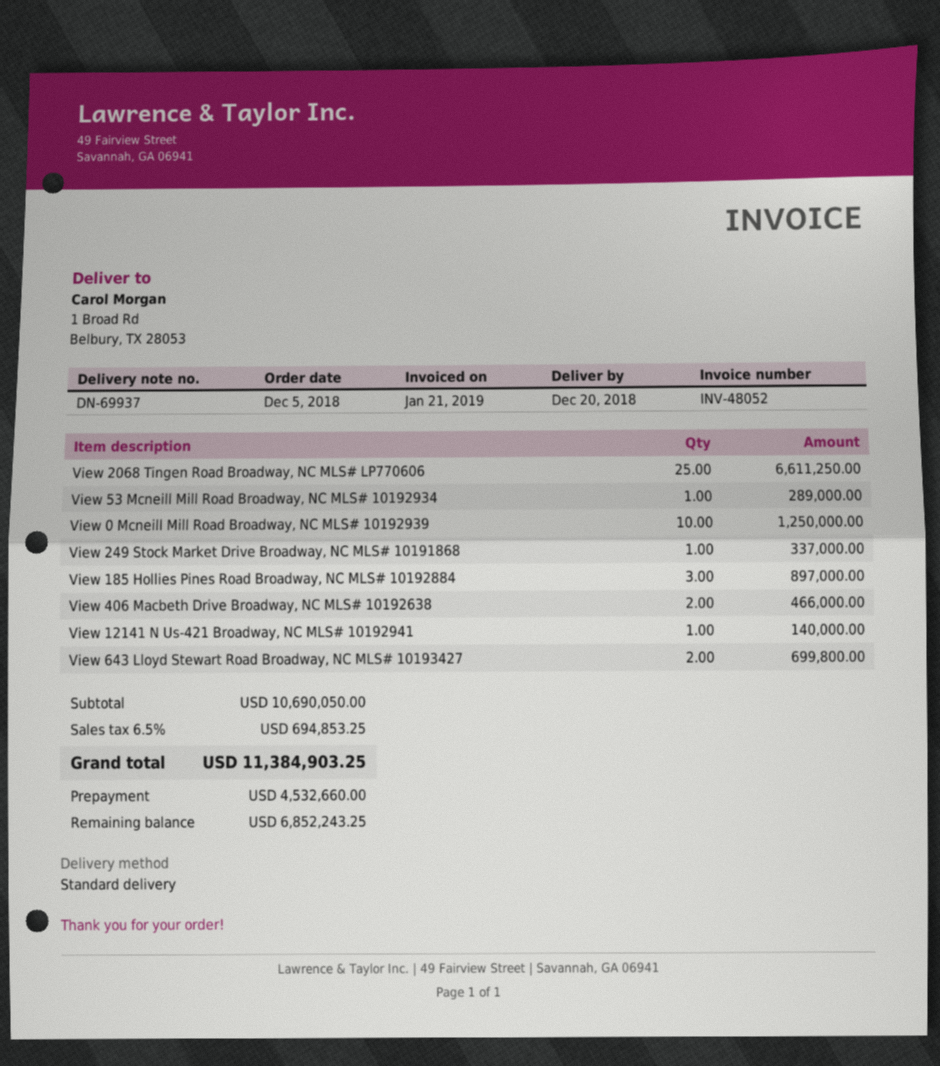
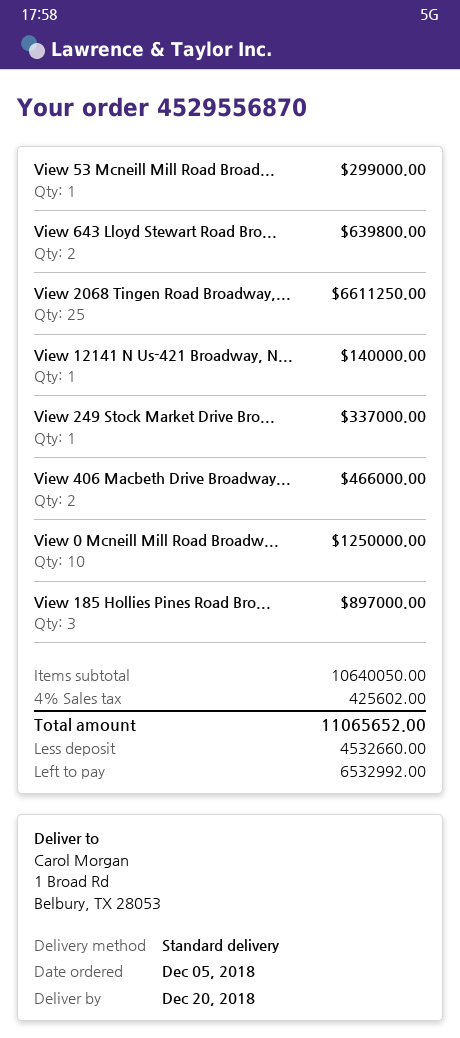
View 53 Mcneill Mill Road Broadway, NC MLS# 10192934: 1 for 289000.00 -> 1 for 299000.00
View 643 Lloyd Stewart Road Broadway, NC MLS# 10193427: 2 for 699800.00 -> 2 for 639800.00
subtotal: 10690050.00 -> 10640050.00
tax: 6.5% = 694853.25 -> 4% = 425602.00
total: 11384903.25 -> 11065652.00
balance: 6852243.25 -> 6532992.00

